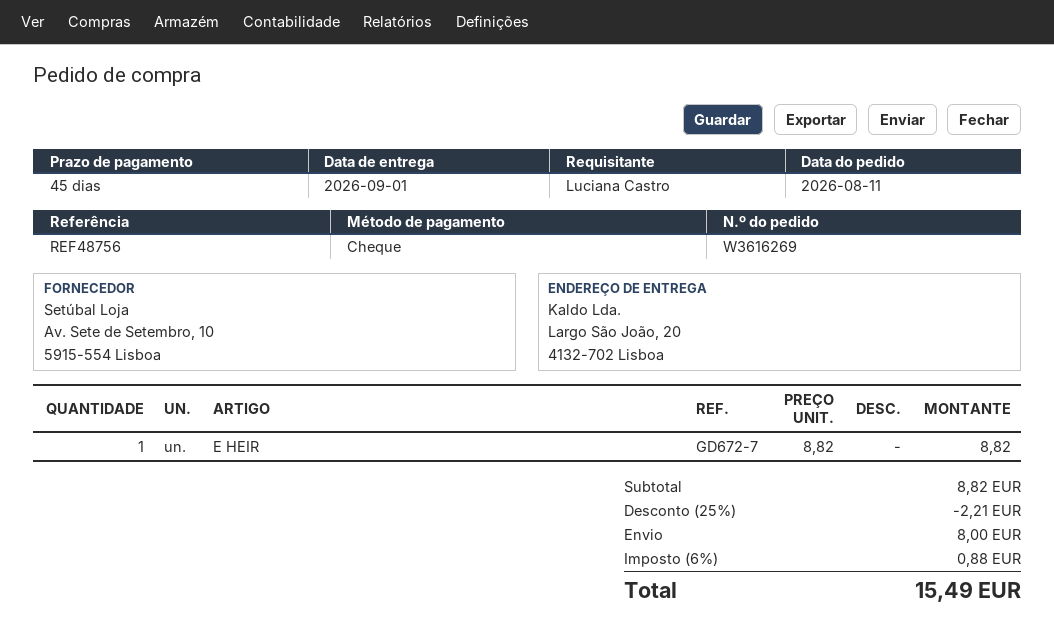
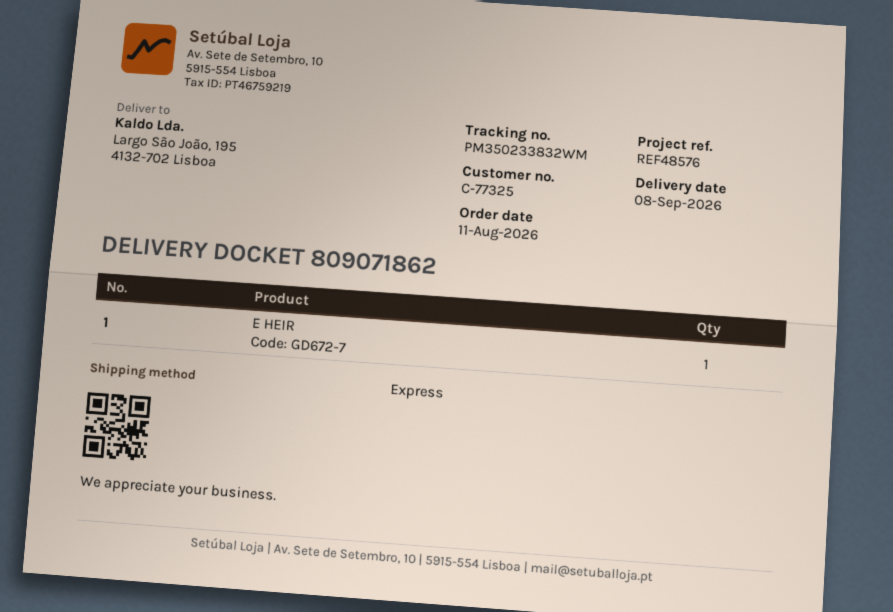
delivery date: 2026-09-01 -> 2026-09-08
reference: REF48756 -> REF48576
ship to: Largo São João, 20, 4132-702 Lisboa -> Largo São João, 195, 4132-702 Lisboa

